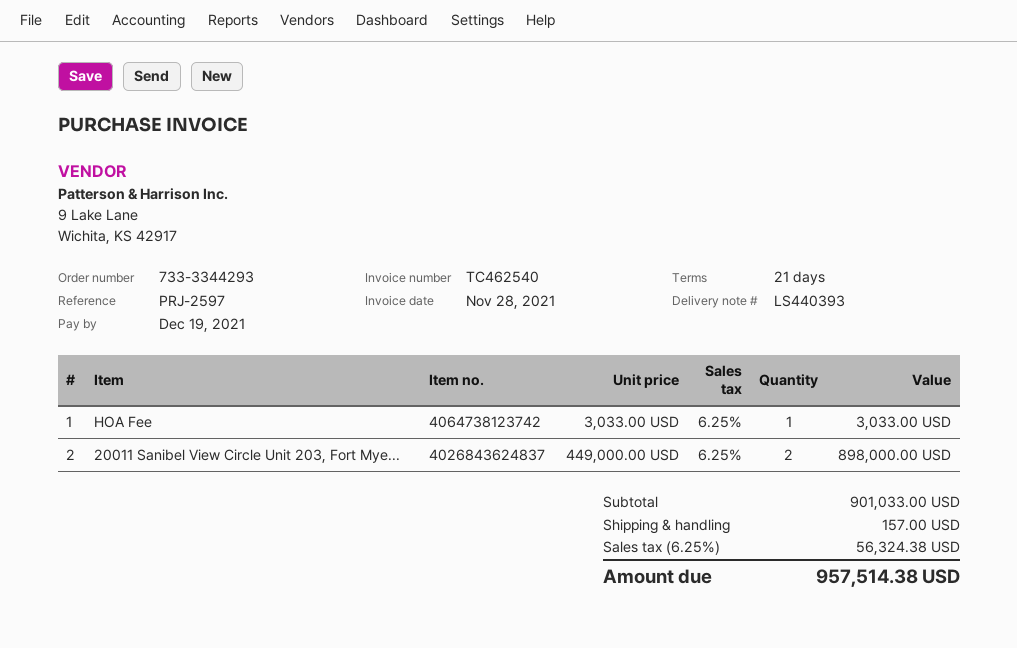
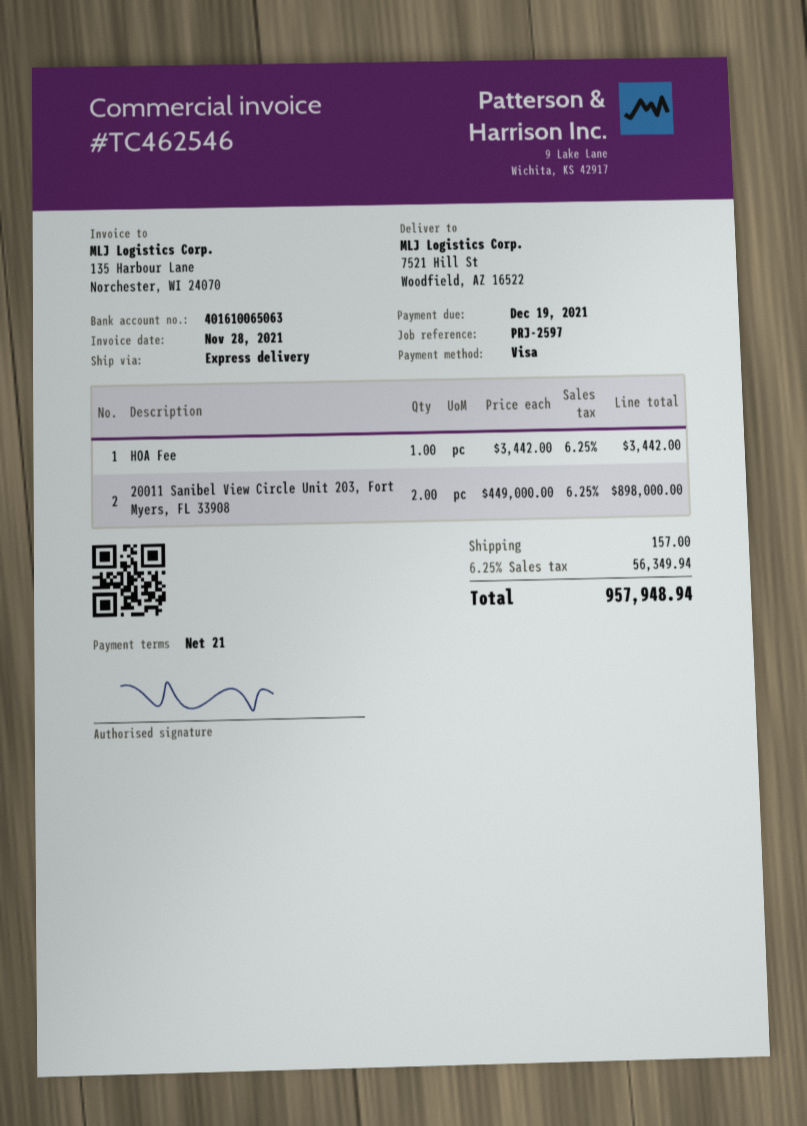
invoice number: TC462540 -> TC462546
HOA Fee: 1 x 3033.00 = 3033.00 -> 1 x 3442.00 = 3442.00
tax: 6.25% = 56324.38 -> 6.25% = 56349.94
total: 957514.38 -> 957948.94

